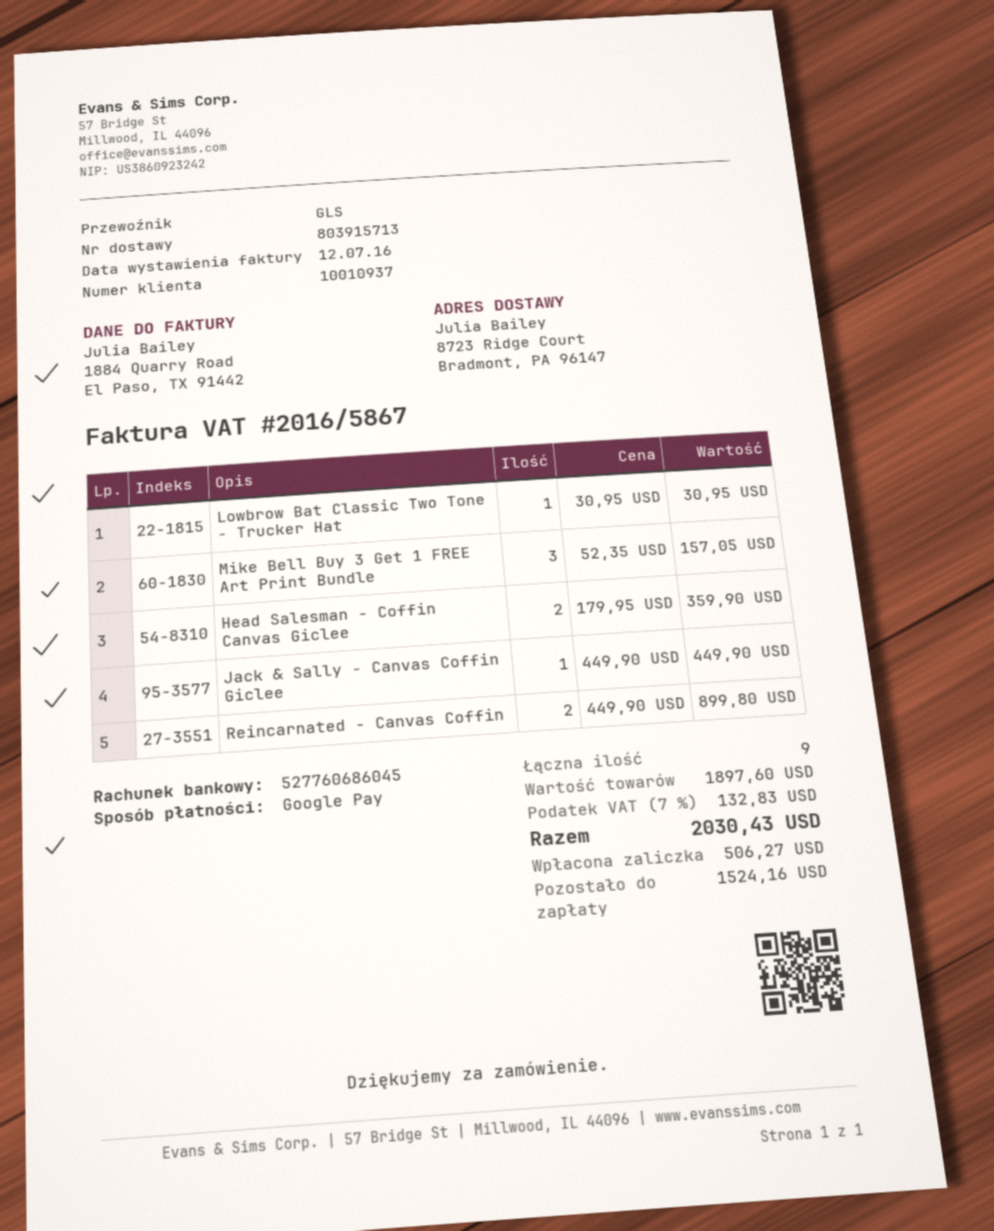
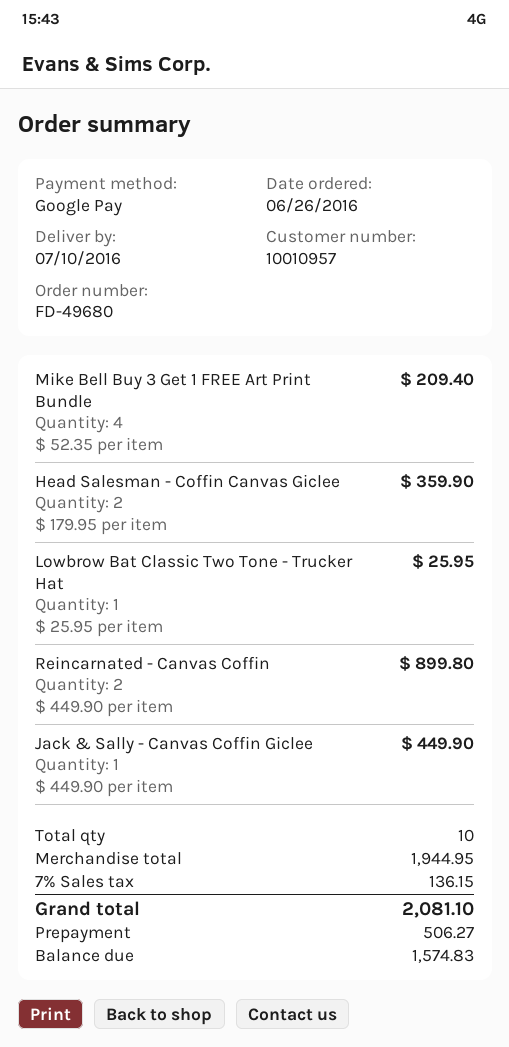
customer number: 10010937 -> 10010957
Lowbrow Bat Classic Two Tone - Trucker Hat: 1 x 30.95 = 30.95 -> 1 x 25.95 = 25.95
Mike Bell Buy 3 Get 1 FREE Art Print Bundle: 3 x 52.35 = 157.05 -> 4 x 52.35 = 209.40
total quantity: 9 -> 10
subtotal: 1897.60 -> 1944.95
tax: 7% = 132.83 -> 7% = 136.15
total: 2030.43 -> 2081.10
balance: 1524.16 -> 1574.83

